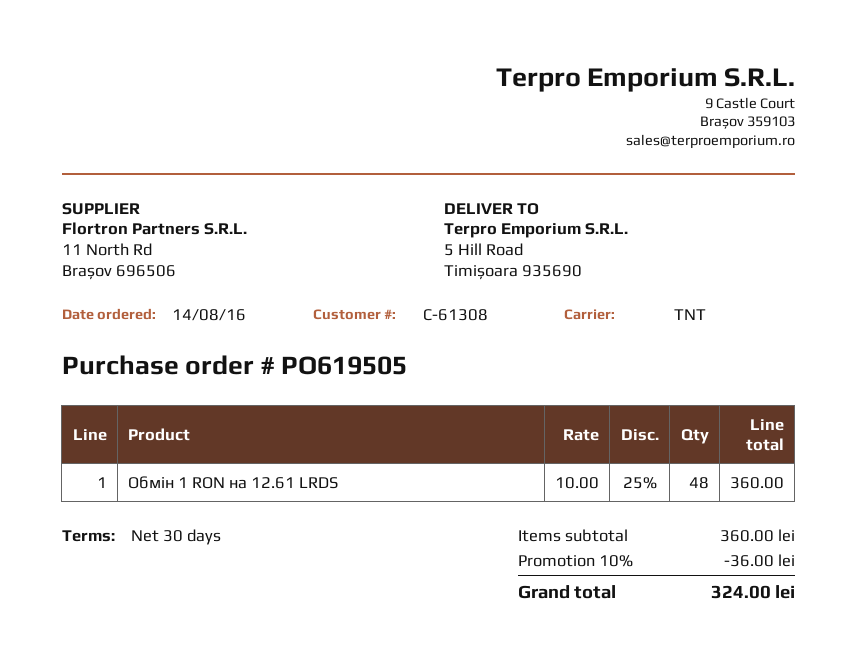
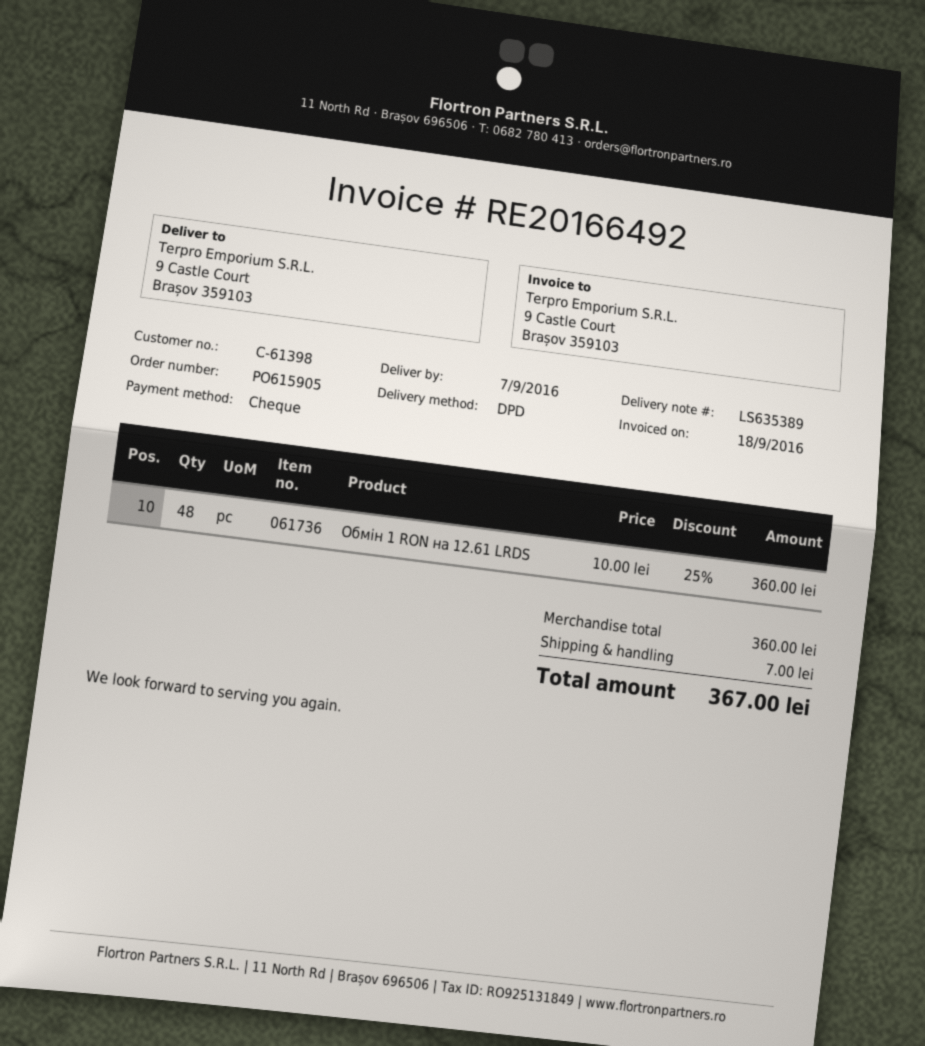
order number: PO619505 -> PO615905
customer number: C-61308 -> C-61398
shipping method: TNT -> DPD
ship to: 5 Hill Road, Timișoara 935690 -> 9 Castle Court, Brașov 359103
discount: 10% = 36.00 -> none
shipping: none -> 7.00
total: 324.00 -> 367.00

